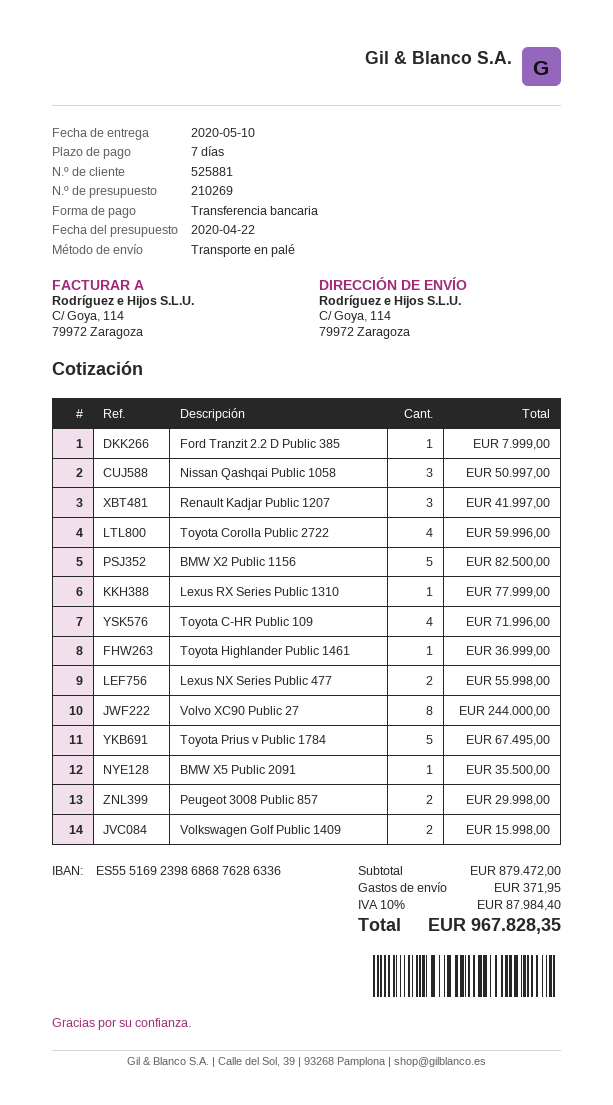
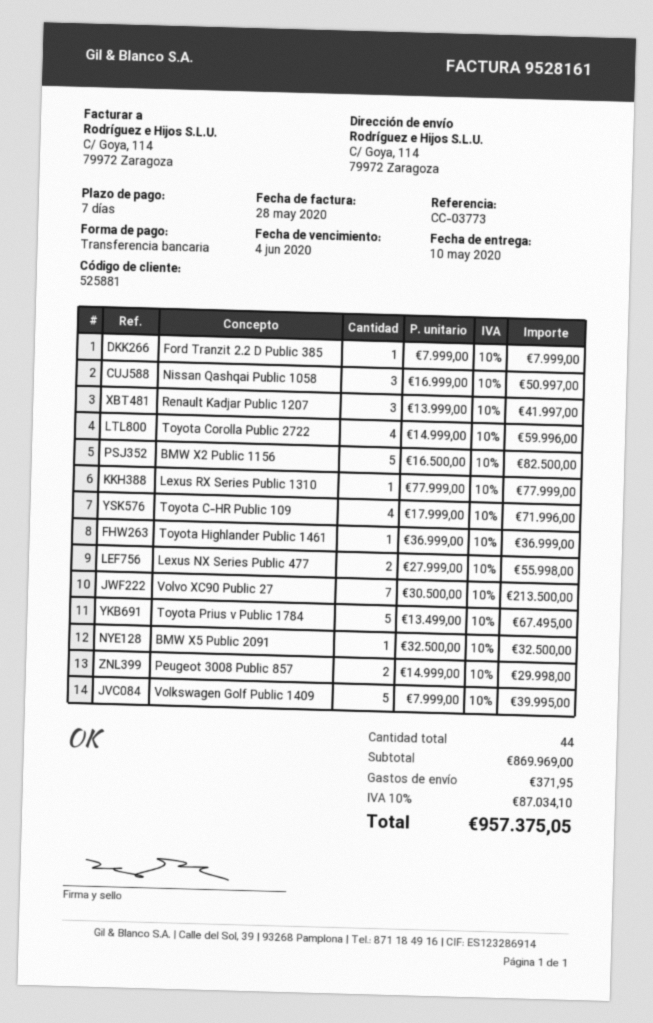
Volvo XC90 Public 27: 8 for 244000.00 -> 7 for 213500.00
BMW X5 Public 2091: 1 for 35500.00 -> 1 for 32500.00
Volkswagen Golf Public 1409: 2 for 15998.00 -> 5 for 39995.00
subtotal: 879472.00 -> 869969.00
tax: 10% = 87984.40 -> 10% = 87034.10
total: 967828.35 -> 957375.05

